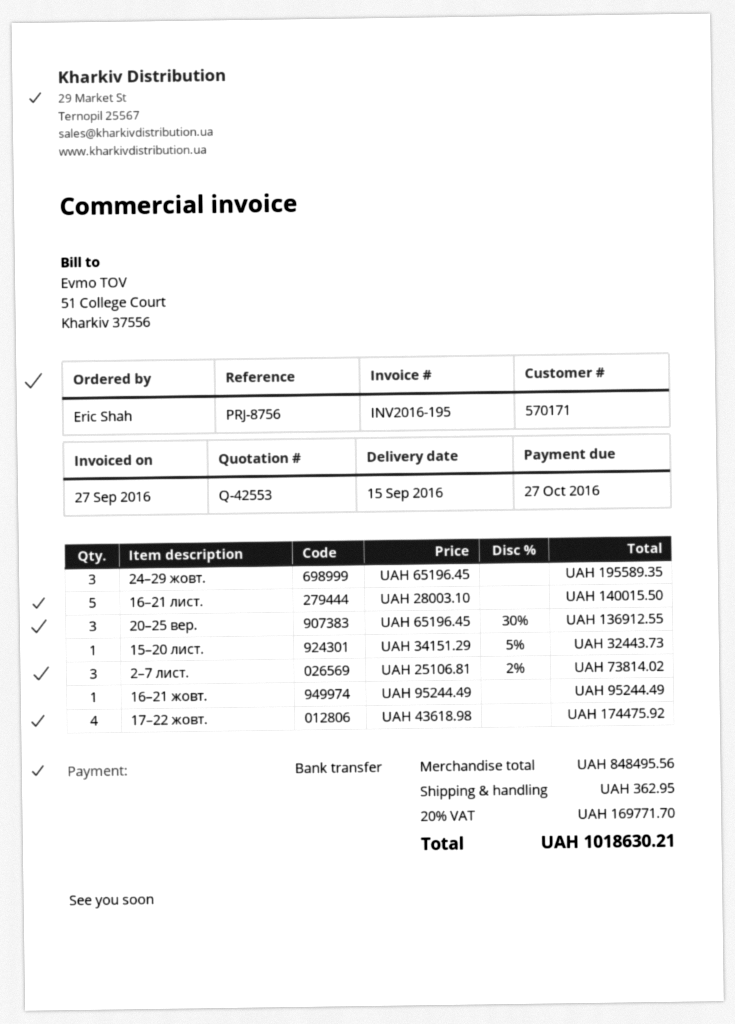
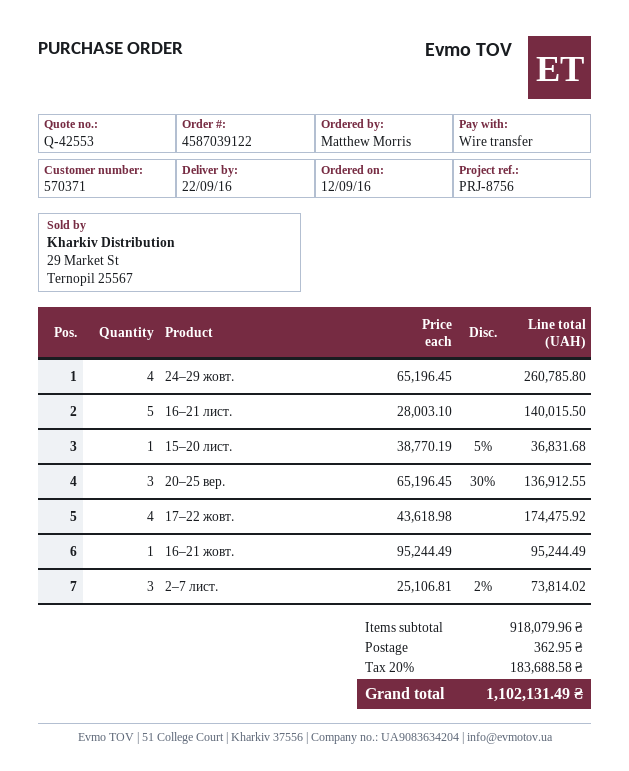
delivery date: 2016-09-15 -> 2016-09-22
customer number: 570171 -> 570371
ordered by: Eric Shah -> Matthew Morris
24–29 жовт.: 3 x 65196.45 = 195589.35 -> 4 x 65196.45 = 260785.80
15–20 лист.: 1 x 34151.29 - 5% = 32443.73 -> 1 x 38770.19 - 5% = 36831.68
subtotal: 848495.56 -> 918079.96
tax: 20% = 169771.70 -> 20% = 183688.58
total: 1018630.21 -> 1102131.49

